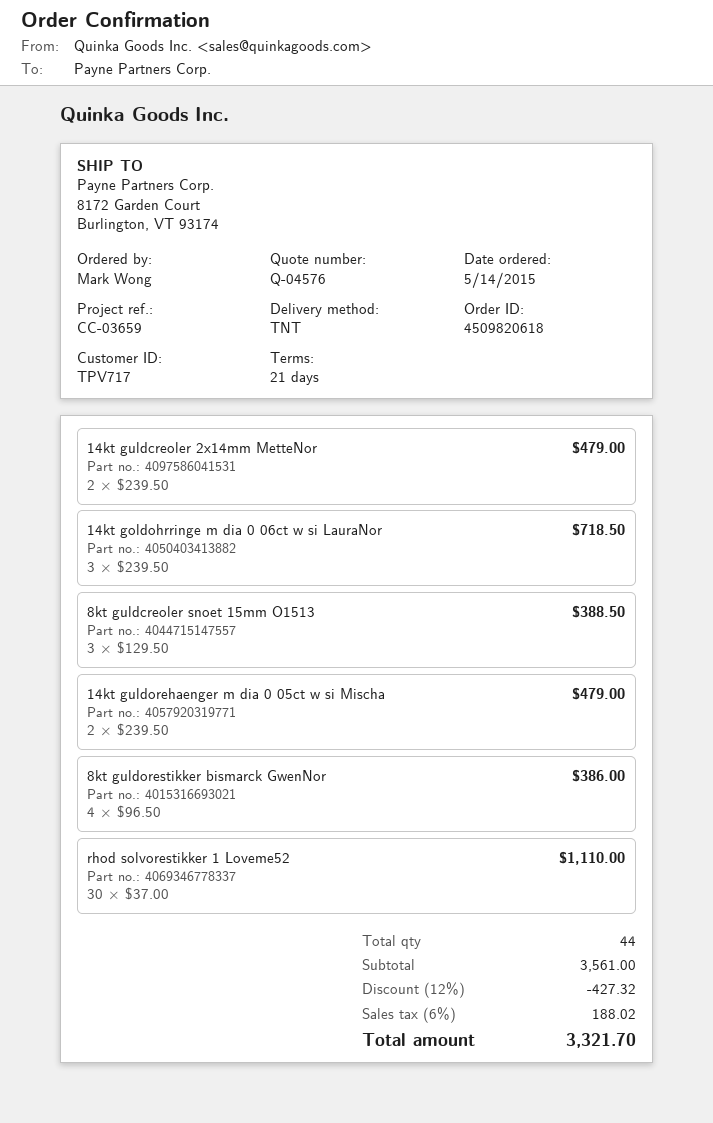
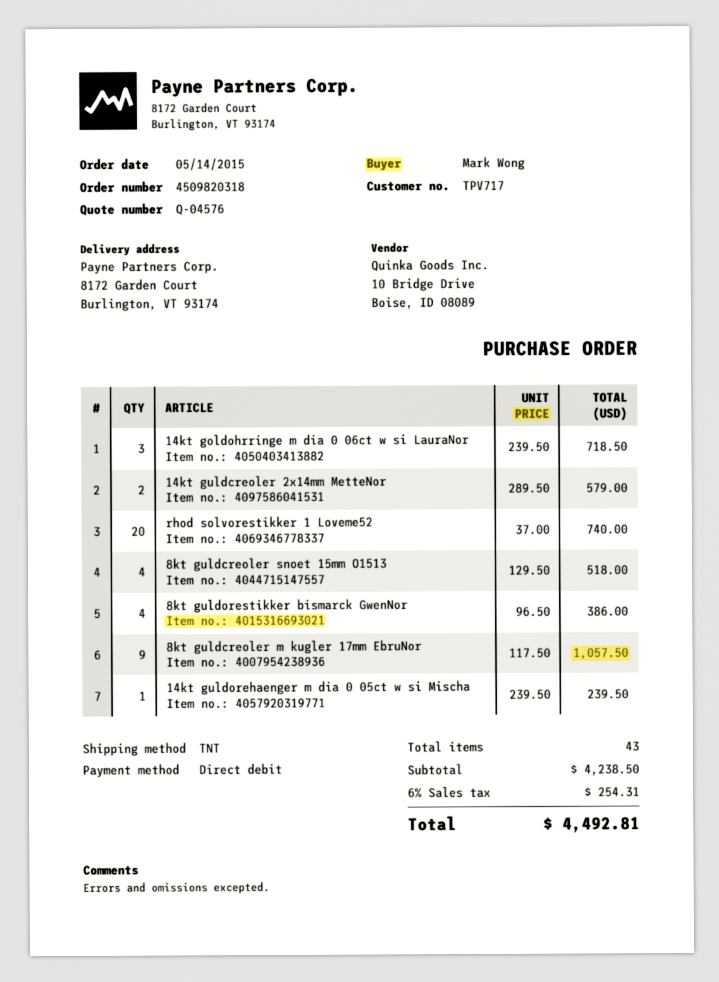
order number: 4509820618 -> 4509820318
14kt guldcreoler 2x14mm MetteNor: 2 x 239.50 = 479.00 -> 2 x 289.50 = 579.00
8kt guldcreoler snoet 15mm O1513: 3 x 129.50 = 388.50 -> 4 x 129.50 = 518.00
14kt guldorehaenger m dia 0 05ct w si Mischa: 2 x 239.50 = 479.00 -> 1 x 239.50 = 239.50
rhod solvorestikker 1 Loveme52: 30 x 37.00 = 1110.00 -> 20 x 37.00 = 740.00
8kt guldcreoler m kugler 17mm EbruNor: none -> 9 x 117.50 = 1057.50
total quantity: 44 -> 43
subtotal: 3561.00 -> 4238.50
discount: 12% = 427.32 -> none
tax: 6% = 188.02 -> 6% = 254.31
total: 3321.70 -> 4492.81

